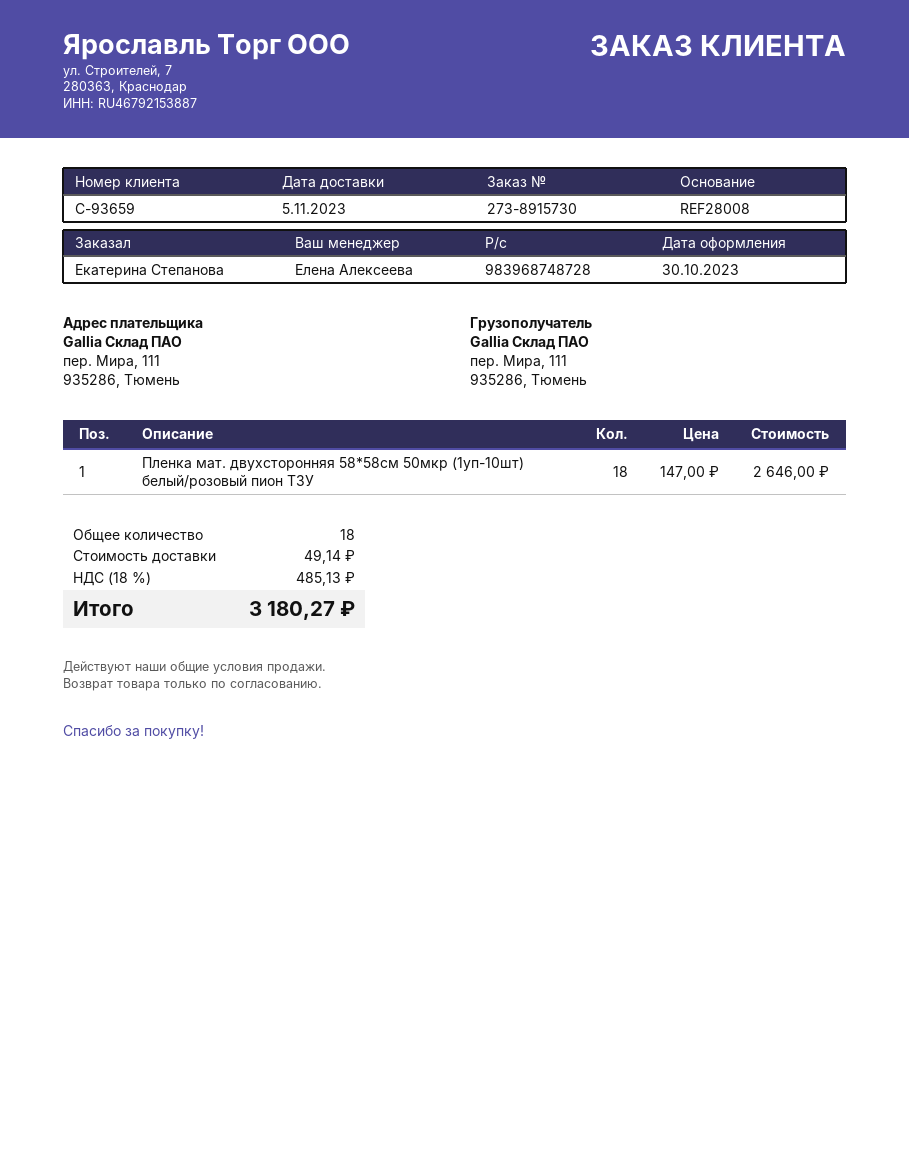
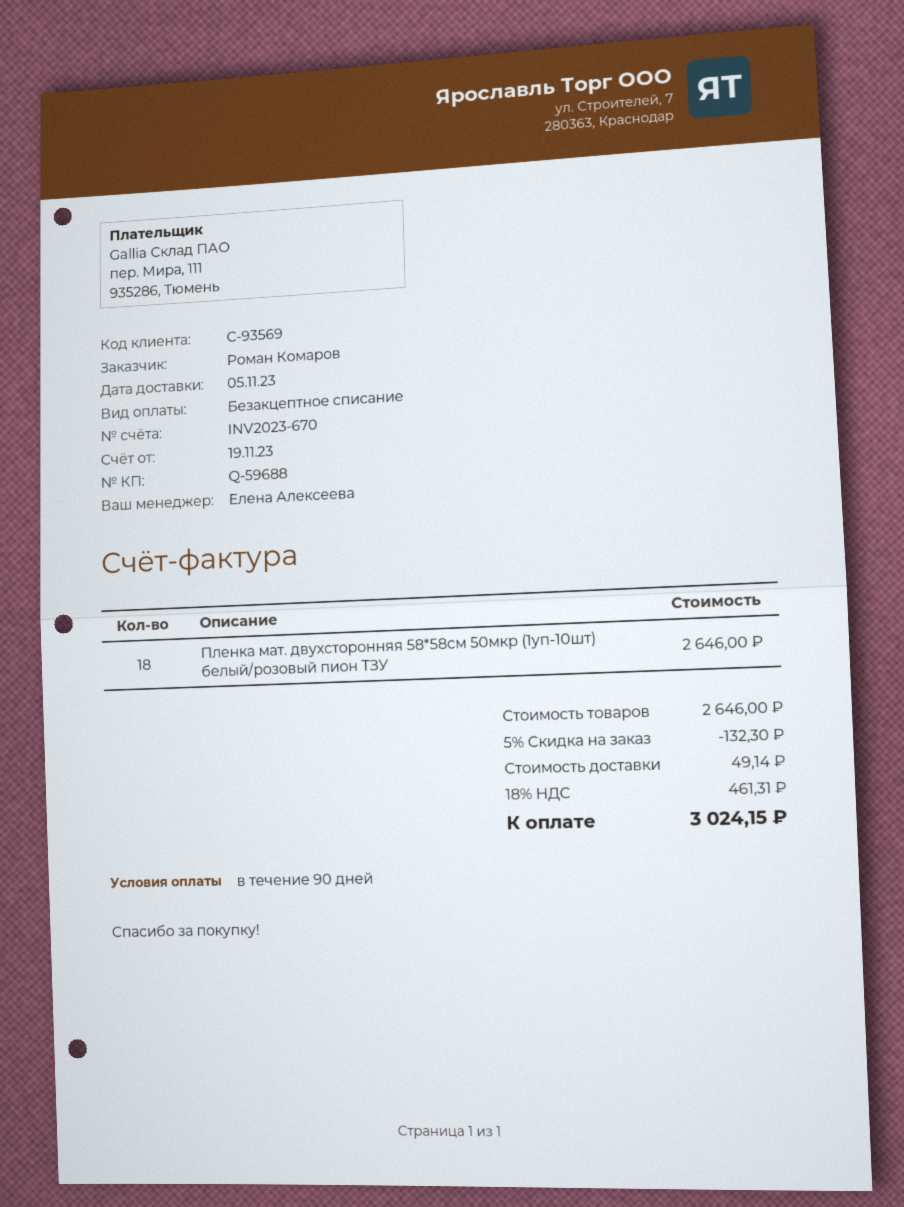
customer number: C-93659 -> C-93569
ordered by: Екатерина Степанова -> Роман Комаров
discount: none -> 5% = 132.30
tax: 18% = 485.13 -> 18% = 461.31
total: 3180.27 -> 3024.15

